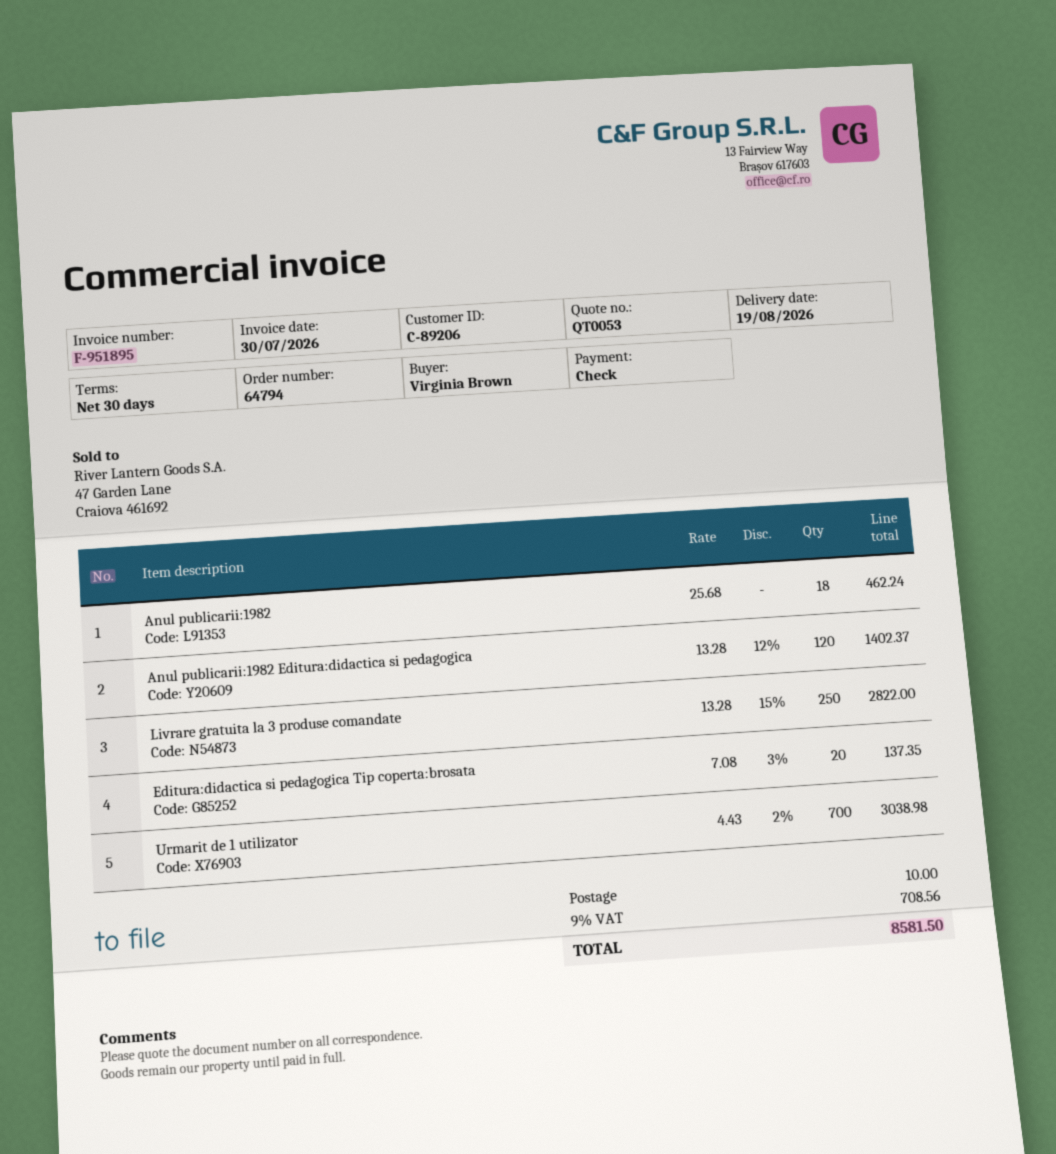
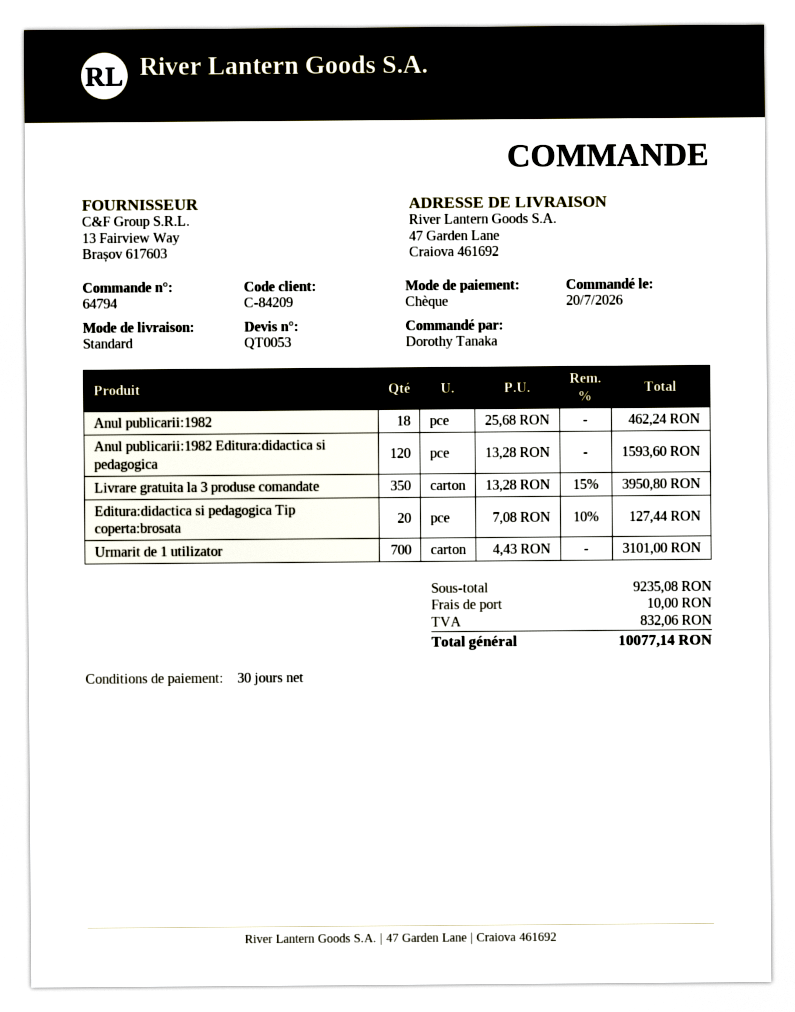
customer number: C-89206 -> C-84209
ordered by: Virginia Brown -> Dorothy Tanaka
Anul publicarii:1982 Editura:didactica si pedagogica: 120 x 13.28 - 12% = 1402.37 -> 120 x 13.28 = 1593.60
Livrare gratuita la 3 produse comandate: 250 x 13.28 - 15% = 2822.00 -> 350 x 13.28 - 15% = 3950.80
Editura:didactica si pedagogica Tip coperta:brosata: 20 x 7.08 - 3% = 137.35 -> 20 x 7.08 - 10% = 127.44
Urmarit de 1 utilizator: 700 x 4.43 - 2% = 3038.98 -> 700 x 4.43 = 3101.00
tax: 708.56 -> 832.06
total: 8581.50 -> 10077.14

